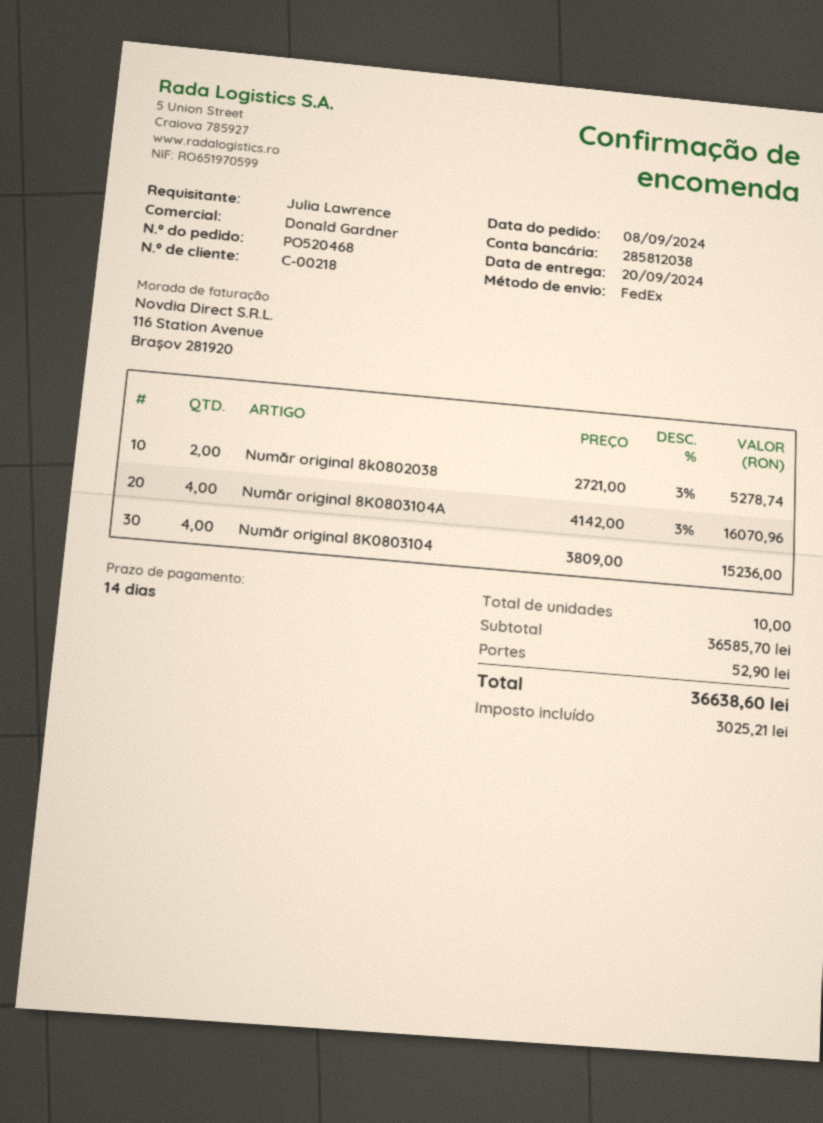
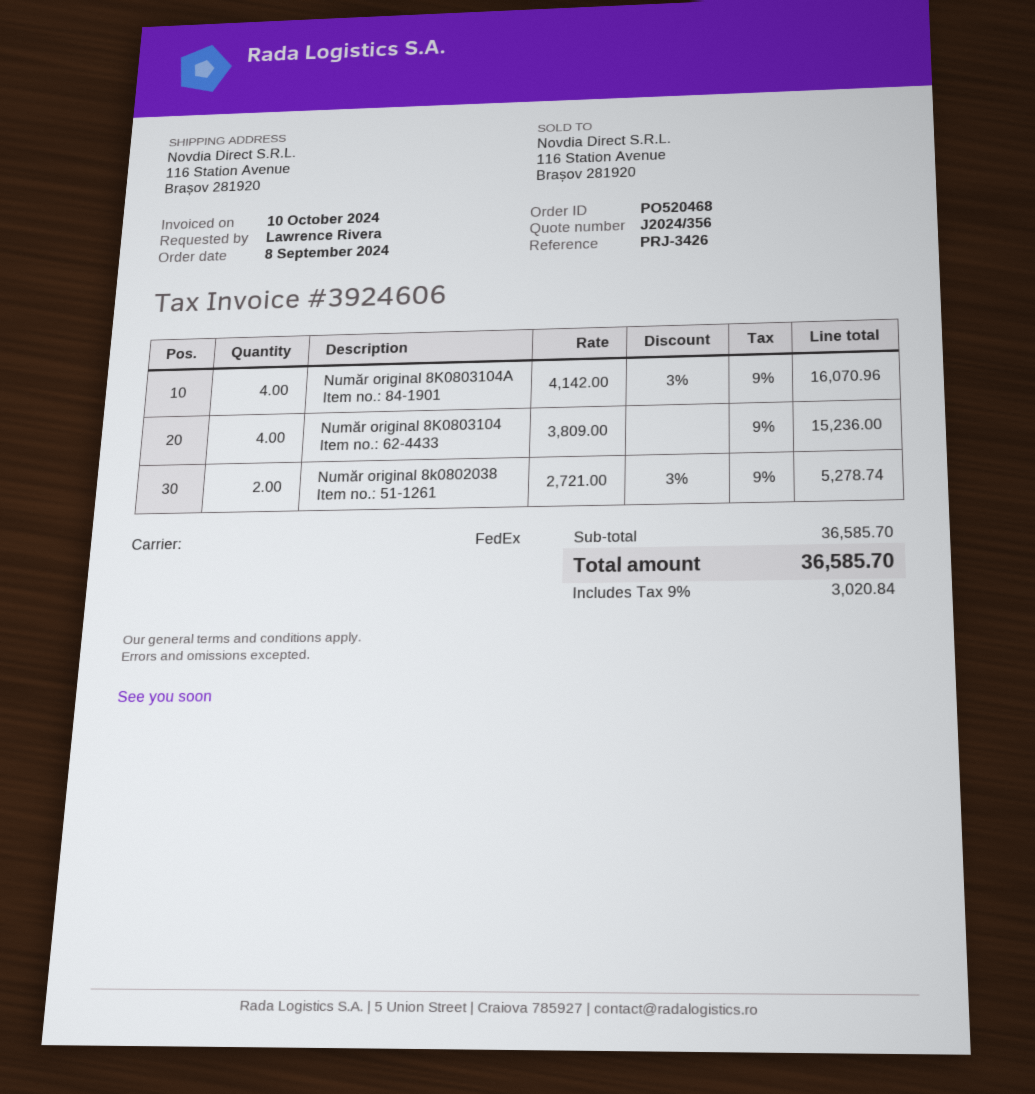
ordered by: Julia Lawrence -> Lawrence Rivera
shipping: 52.90 -> none
tax: 3025.21 -> 3020.84
total: 36638.60 -> 36585.70

